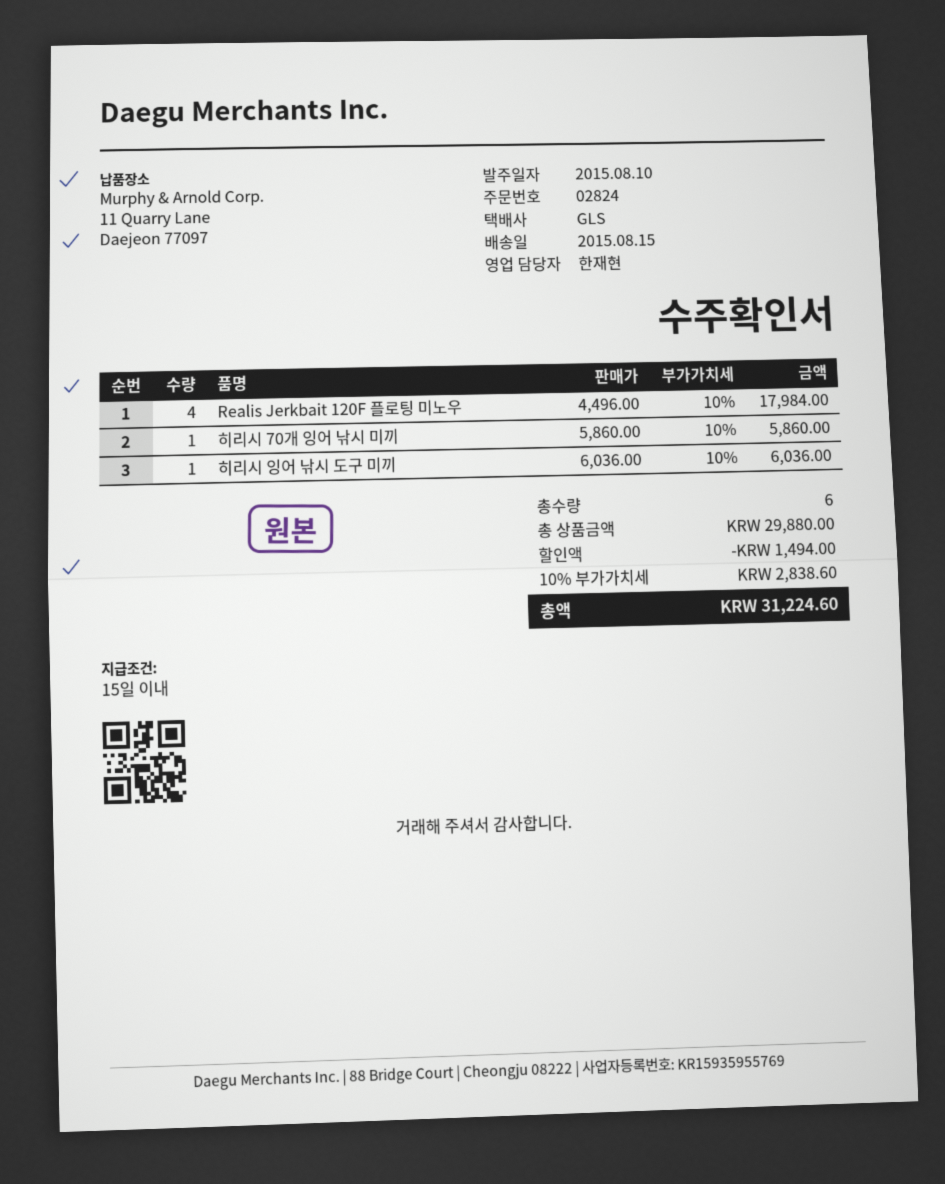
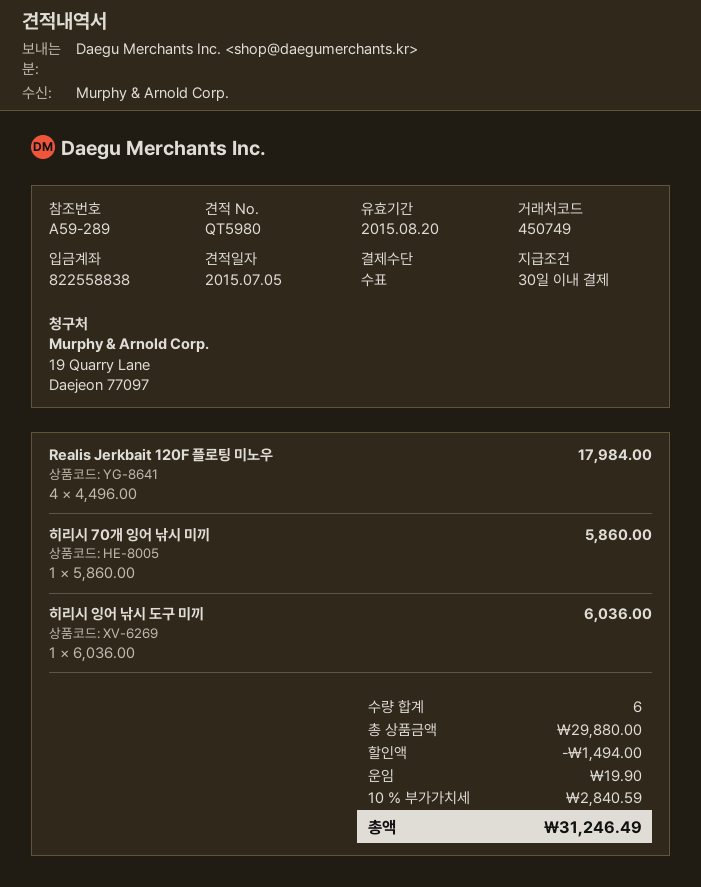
payment terms: 15 days -> 30 days
shipping: none -> 19.90
tax: 10% = 2838.60 -> 10% = 2840.59
total: 31224.60 -> 31246.49

